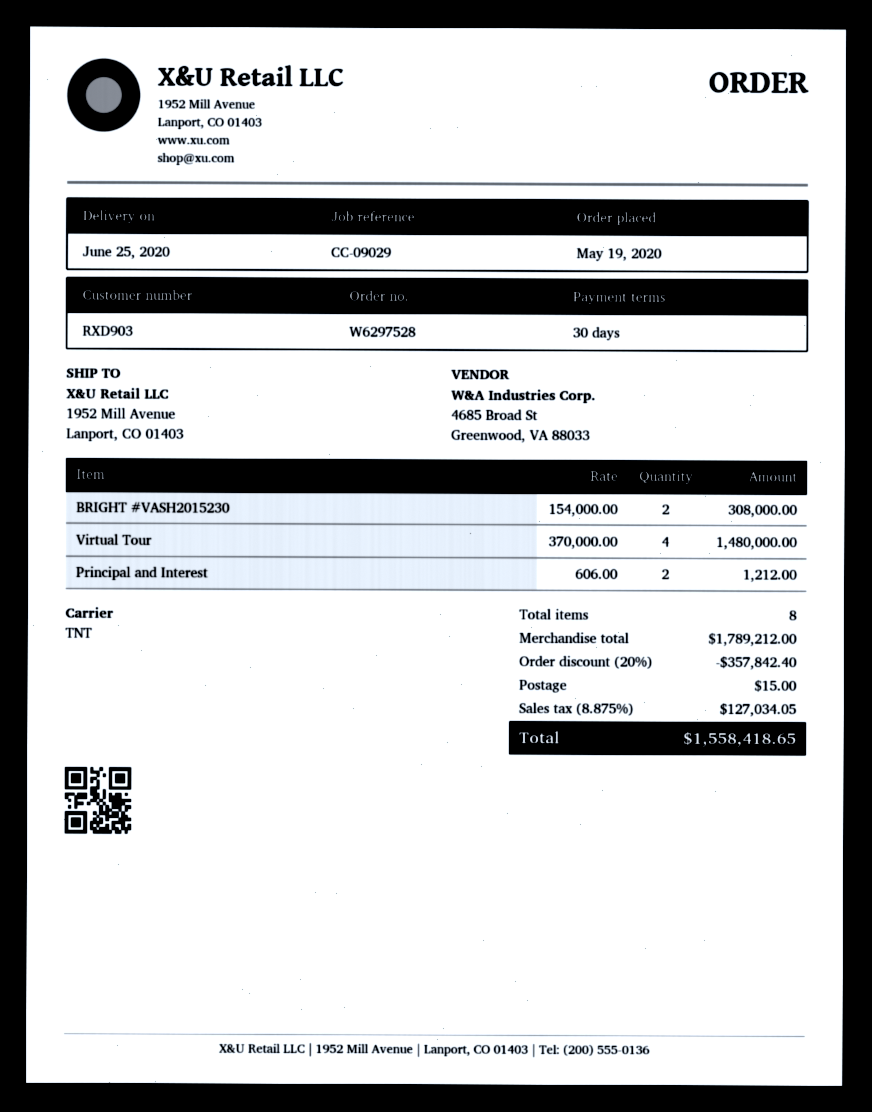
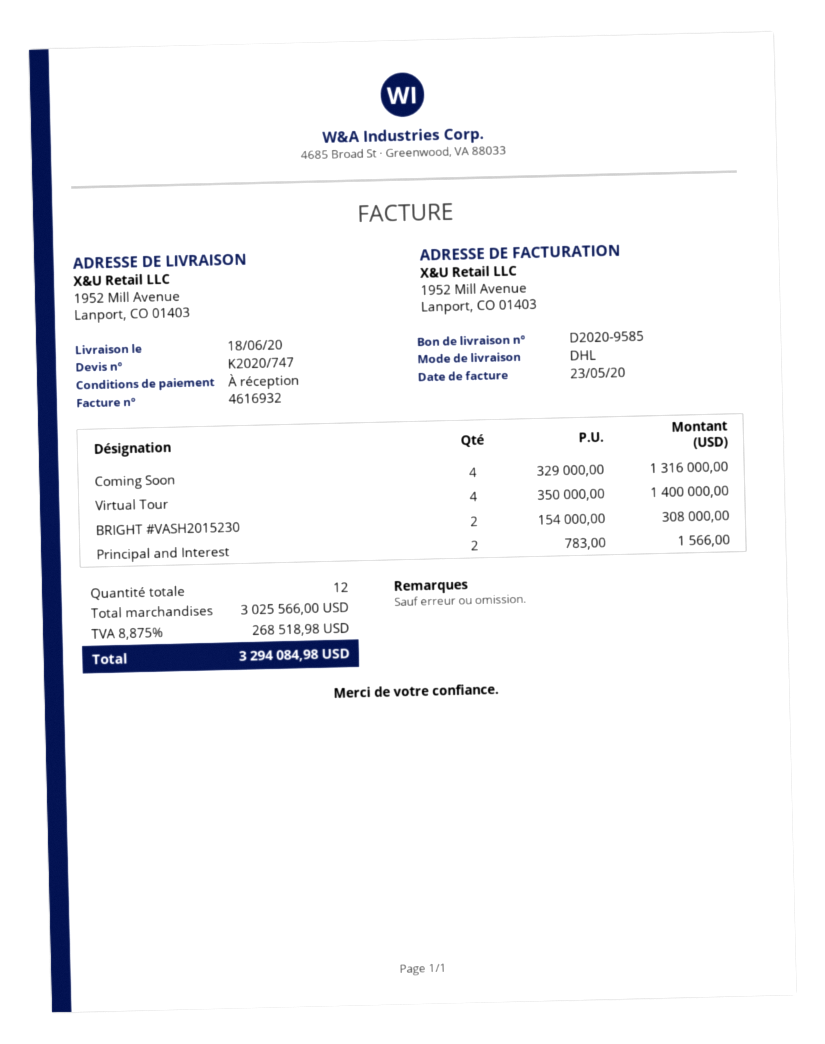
delivery date: 2020-06-25 -> 2020-06-18
payment terms: 30 days -> on receipt
shipping method: TNT -> DHL
Virtual Tour: 4 x 370000.00 = 1480000.00 -> 4 x 350000.00 = 1400000.00
Principal and Interest: 2 x 606.00 = 1212.00 -> 2 x 783.00 = 1566.00
Coming Soon: none -> 4 x 329000.00 = 1316000.00
total quantity: 8 -> 12
subtotal: 1789212.00 -> 3025566.00
discount: 20% = 357842.40 -> none
shipping: 15.00 -> none
tax: 8.875% = 127034.05 -> 8.875% = 268518.98
total: 1558418.65 -> 3294084.98

